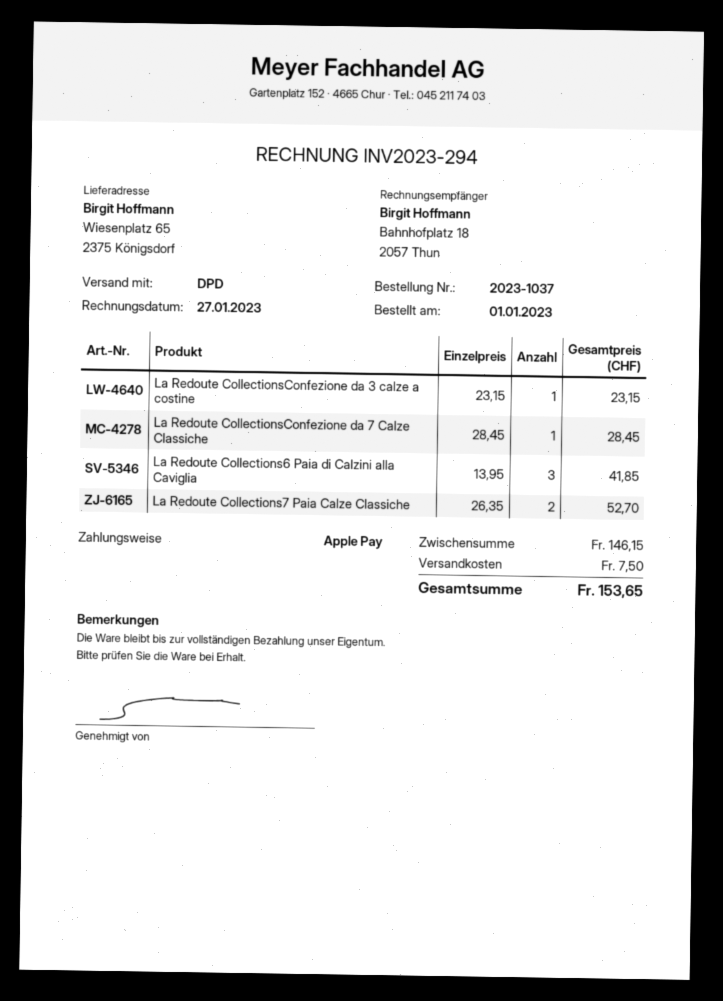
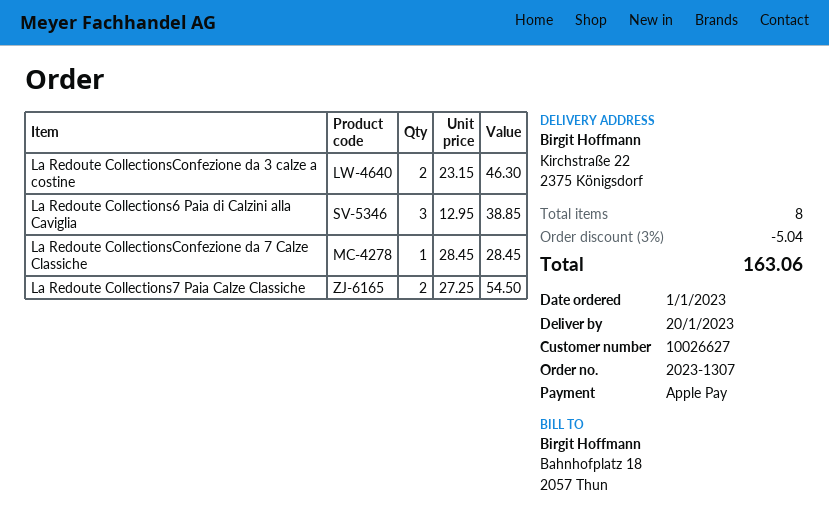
order number: 2023-1037 -> 2023-1307
ship to: Wiesenplatz 65, 2375 Königsdorf -> Kirchstraße 22, 2375 Königsdorf
La Redoute CollectionsConfezione da 3 calze a costine: 1 x 23.15 = 23.15 -> 2 x 23.15 = 46.30
La Redoute Collections6 Paia di Calzini alla Caviglia: 3 x 13.95 = 41.85 -> 3 x 12.95 = 38.85
La Redoute Collections7 Paia Calze Classiche: 2 x 26.35 = 52.70 -> 2 x 27.25 = 54.50
discount: none -> 3% = 5.04
shipping: 7.50 -> none
total: 153.65 -> 163.06

